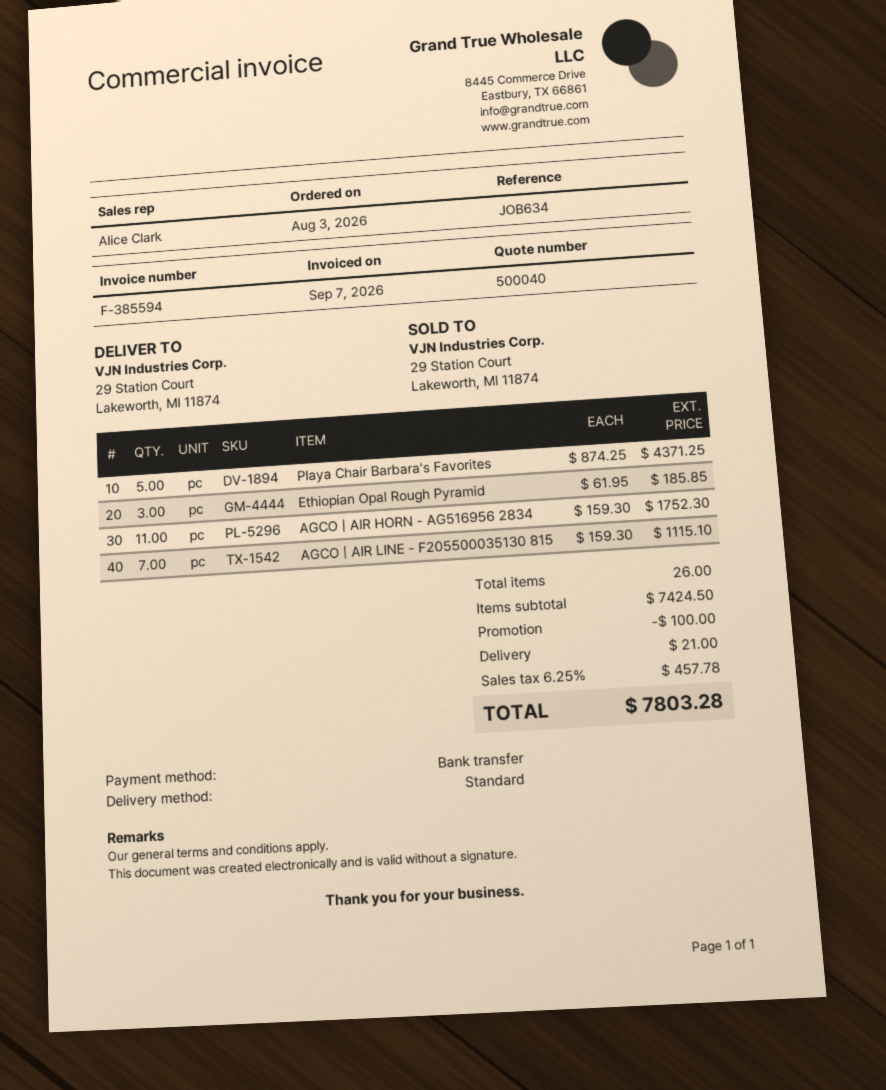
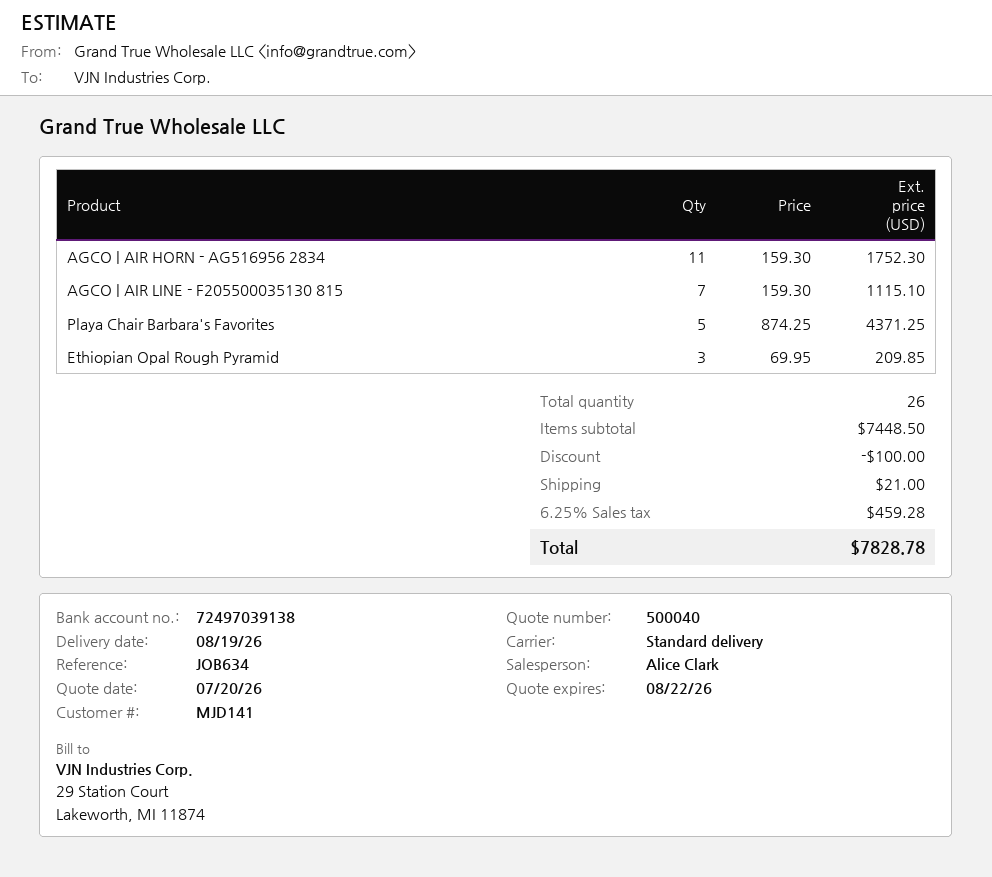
Ethiopian Opal Rough Pyramid: 3 x 61.95 = 185.85 -> 3 x 69.95 = 209.85
subtotal: 7424.50 -> 7448.50
tax: 6.25% = 457.78 -> 6.25% = 459.28
total: 7803.28 -> 7828.78

